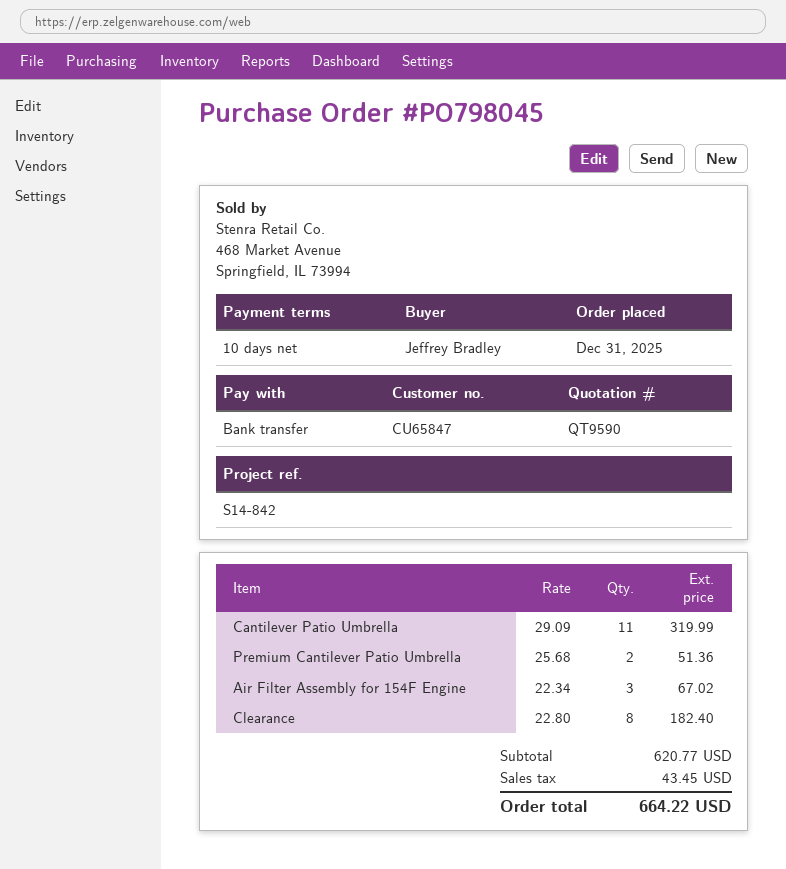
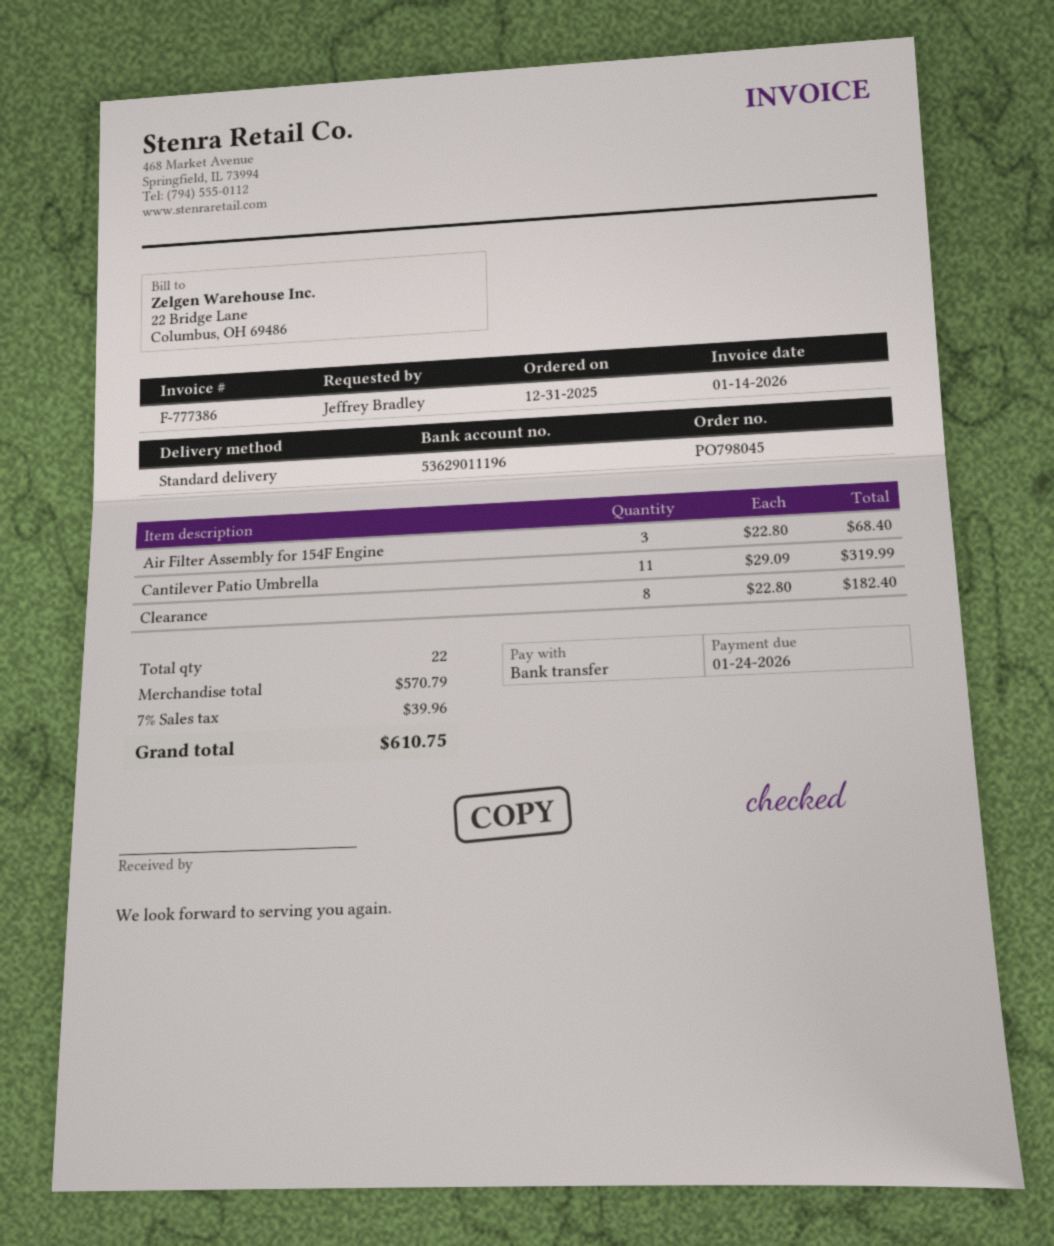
Premium Cantilever Patio Umbrella: 2 x 25.68 = 51.36 -> none
Air Filter Assembly for 154F Engine: 3 x 22.34 = 67.02 -> 3 x 22.80 = 68.40
subtotal: 620.77 -> 570.79
tax: 43.45 -> 39.96
total: 664.22 -> 610.75

